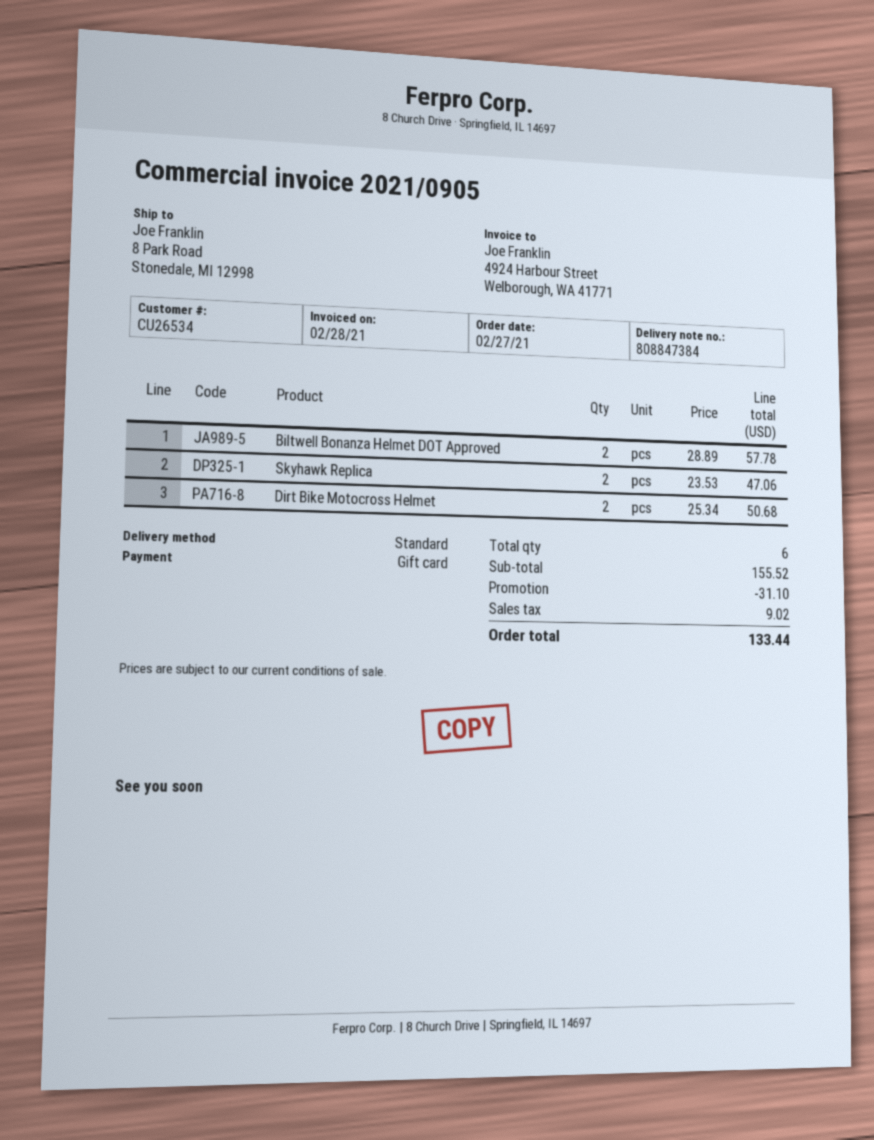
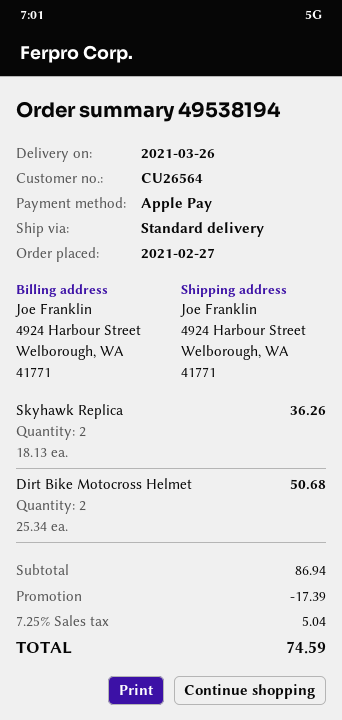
customer number: CU26534 -> CU26564
payment method: gift card -> Apple Pay
ship to: 8 Park Road, Stonedale, MI 12998 -> 4924 Harbour Street, Welborough, WA 41771
Biltwell Bonanza Helmet DOT Approved: 2 x 28.89 = 57.78 -> none
Skyhawk Replica: 2 x 23.53 = 47.06 -> 2 x 18.13 = 36.26
subtotal: 155.52 -> 86.94
discount: 31.10 -> 17.39
tax: 9.02 -> 5.04
total: 133.44 -> 74.59

